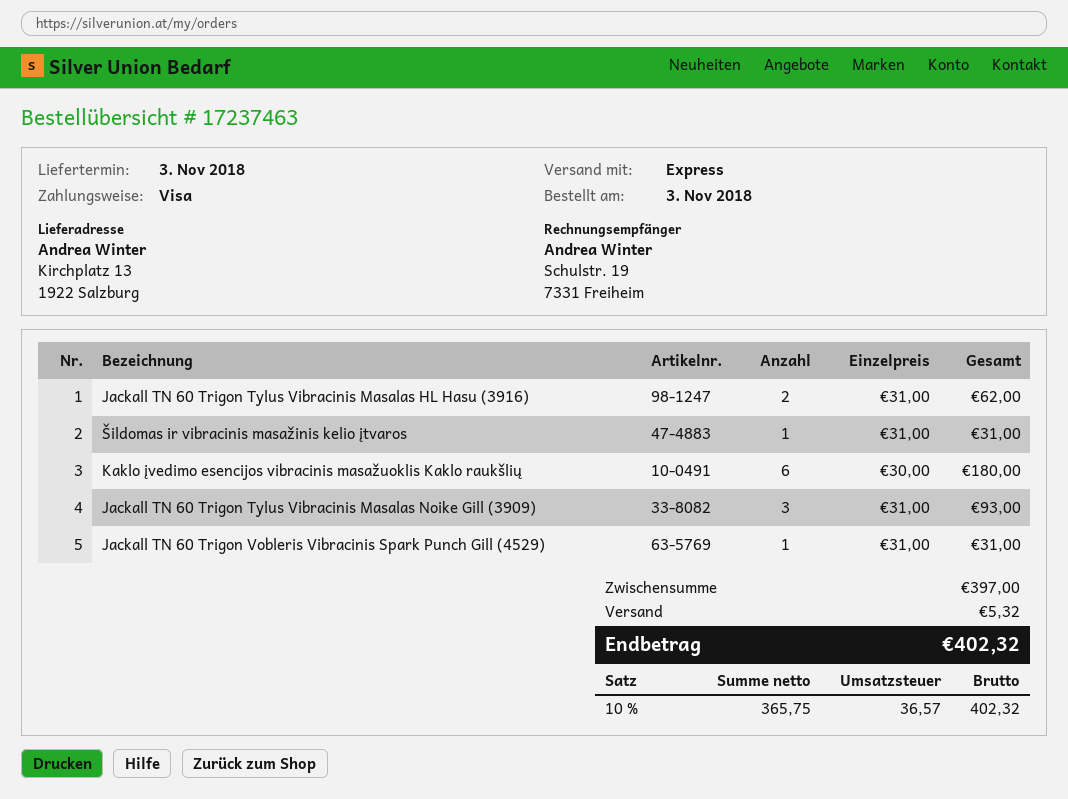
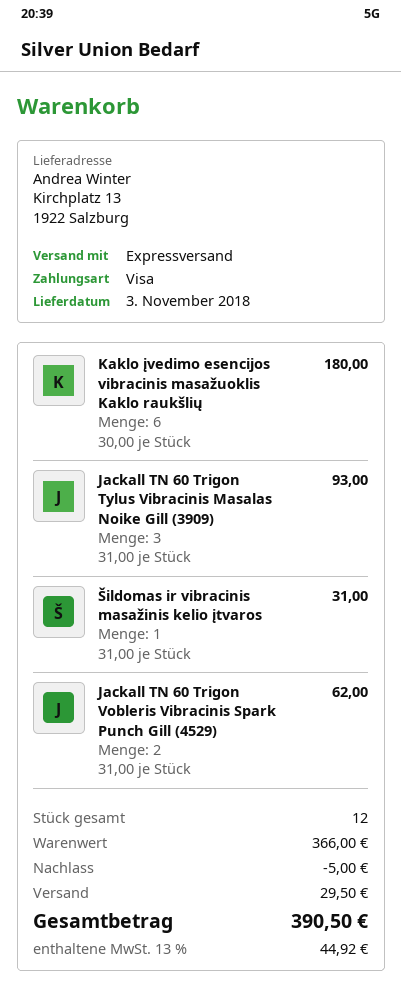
Jackall TN 60 Trigon Tylus Vibracinis Masalas HL Hasu (3916): 2 x 31.00 = 62.00 -> none
Jackall TN 60 Trigon Vobleris Vibracinis Spark Punch Gill (4529): 1 x 31.00 = 31.00 -> 2 x 31.00 = 62.00
subtotal: 397.00 -> 366.00
discount: none -> 5.00
shipping: 5.32 -> 29.50
tax: 10% = 36.57 -> 13% = 44.92
total: 402.32 -> 390.50

